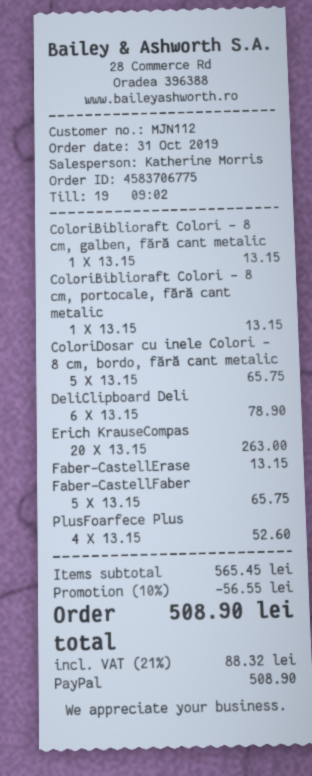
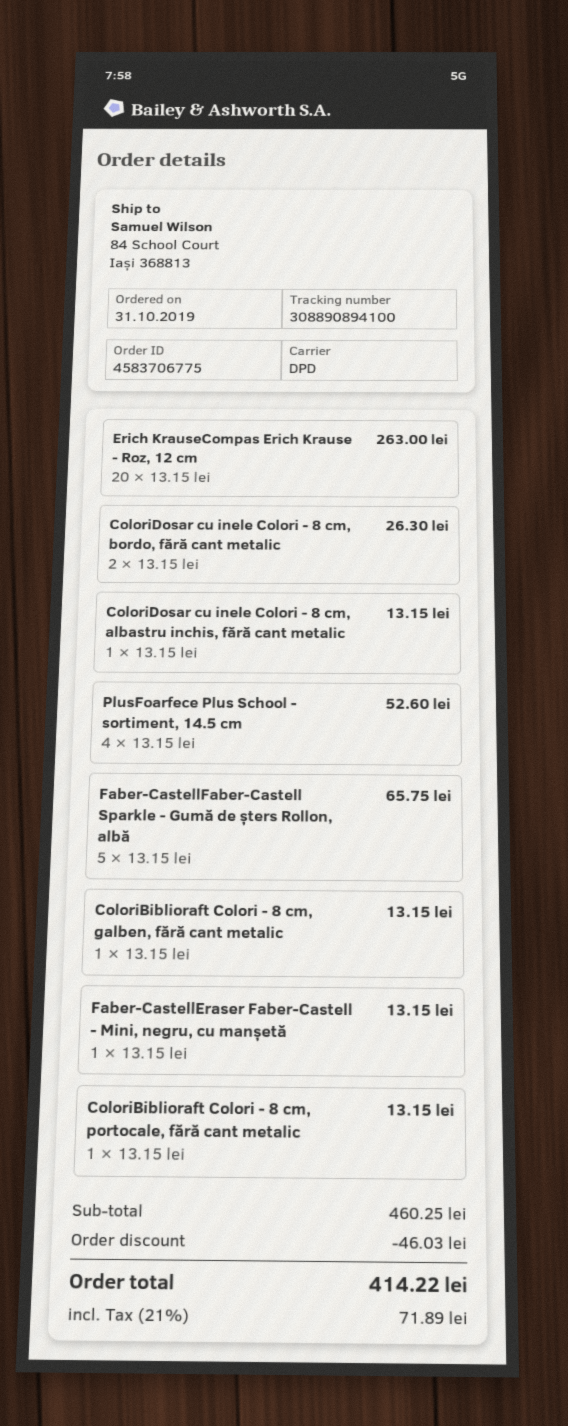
ColoriDosar cu inele Colori - 8 cm, bordo, fără cant metalic: 5 x 13.15 = 65.75 -> 2 x 13.15 = 26.30
DeliClipboard Deli: 6 x 13.15 = 78.90 -> none
ColoriDosar cu inele Colori - 8 cm, albastru inchis, fără cant metalic: none -> 1 x 13.15 = 13.15
subtotal: 565.45 -> 460.25
discount: 56.55 -> 46.03
tax: 21% = 88.32 -> 21% = 71.89
total: 508.90 -> 414.22

